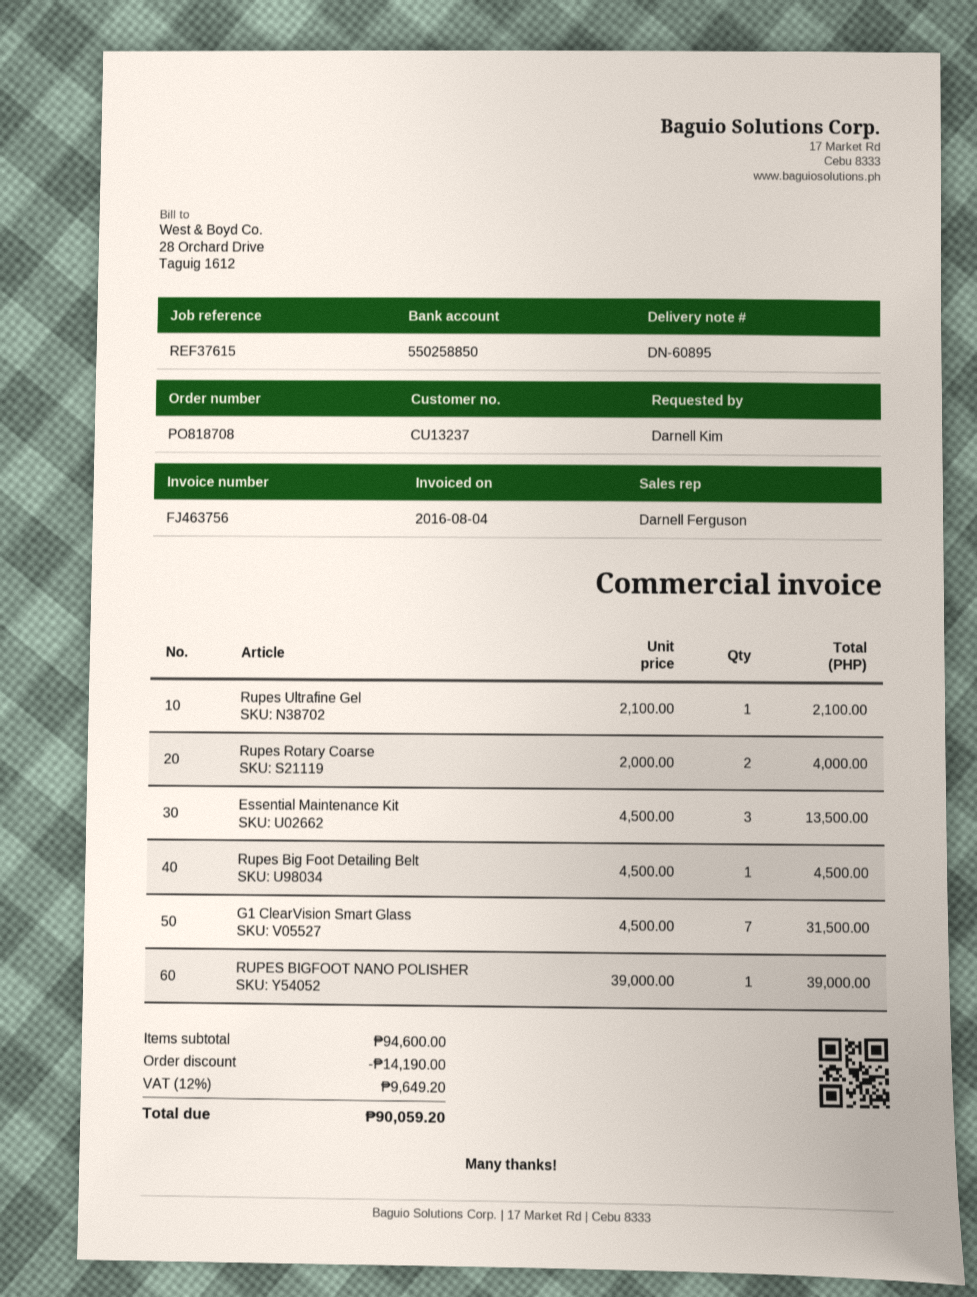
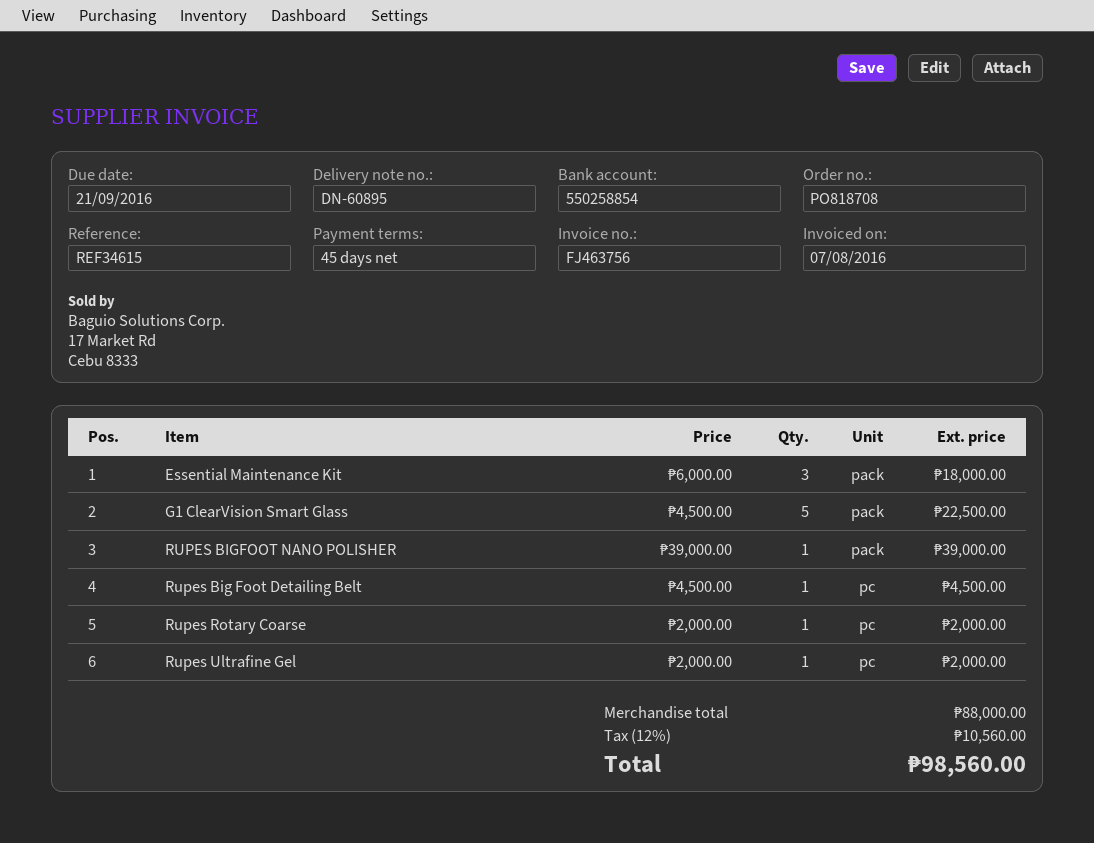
invoice date: 2016-08-04 -> 2016-08-07
reference: REF37615 -> REF34615
bank account: 550258850 -> 550258854
Rupes Ultrafine Gel: 1 x 2100.00 = 2100.00 -> 1 x 2000.00 = 2000.00
Rupes Rotary Coarse: 2 x 2000.00 = 4000.00 -> 1 x 2000.00 = 2000.00
Essential Maintenance Kit: 3 x 4500.00 = 13500.00 -> 3 x 6000.00 = 18000.00
G1 ClearVision Smart Glass: 7 x 4500.00 = 31500.00 -> 5 x 4500.00 = 22500.00
subtotal: 94600.00 -> 88000.00
discount: 14190.00 -> none
tax: 12% = 9649.20 -> 12% = 10560.00
total: 90059.20 -> 98560.00

